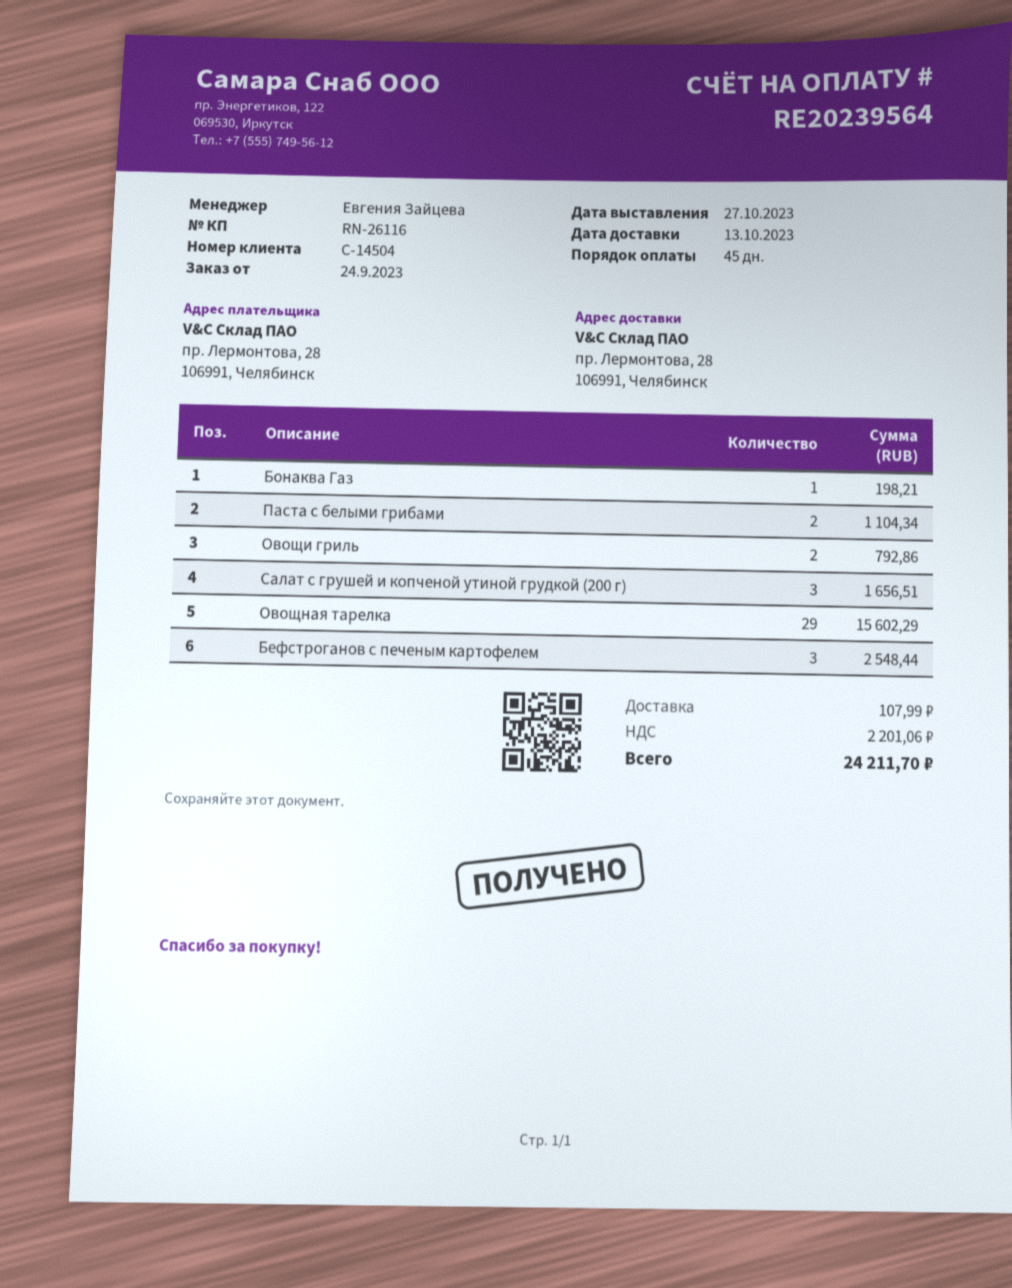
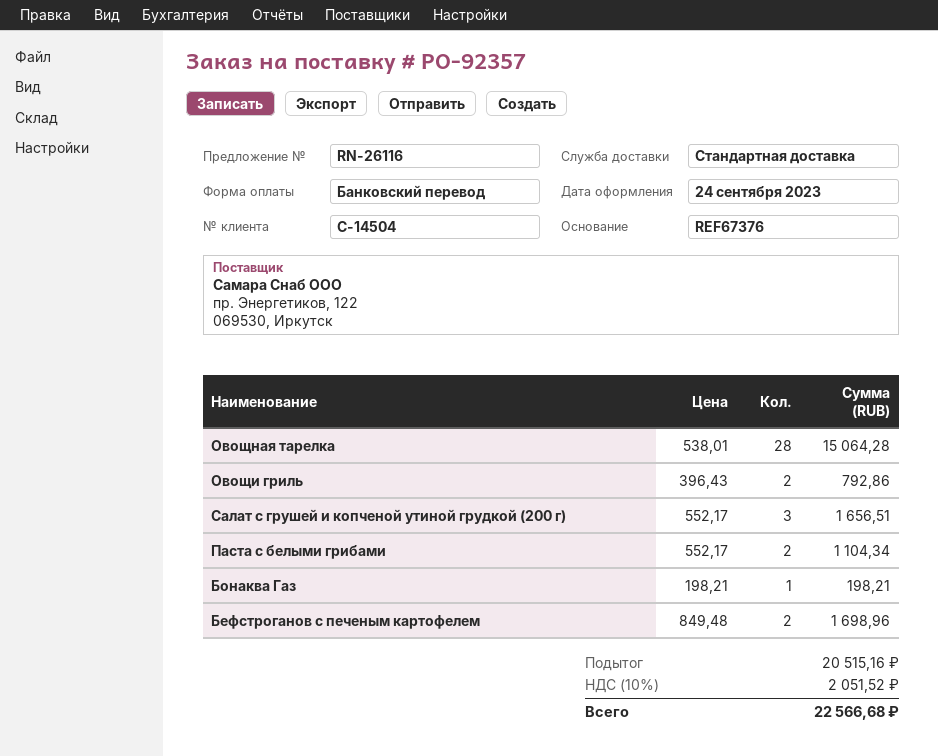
Овощная тарелка: 29 for 15602.29 -> 28 for 15064.28
Бефстроганов с печеным картофелем: 3 for 2548.44 -> 2 for 1698.96
shipping: 107.99 -> none
tax: 2201.06 -> 2051.52
total: 24211.70 -> 22566.68

